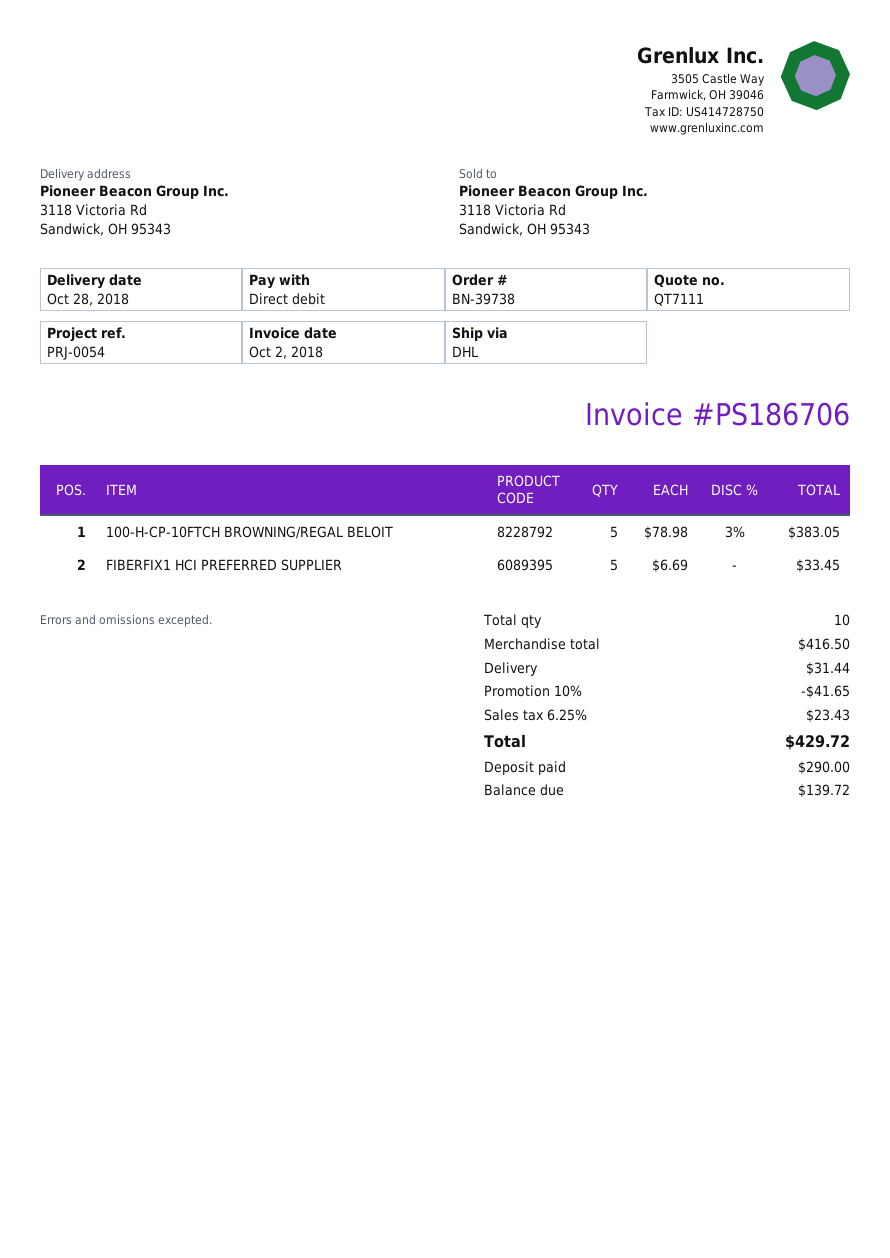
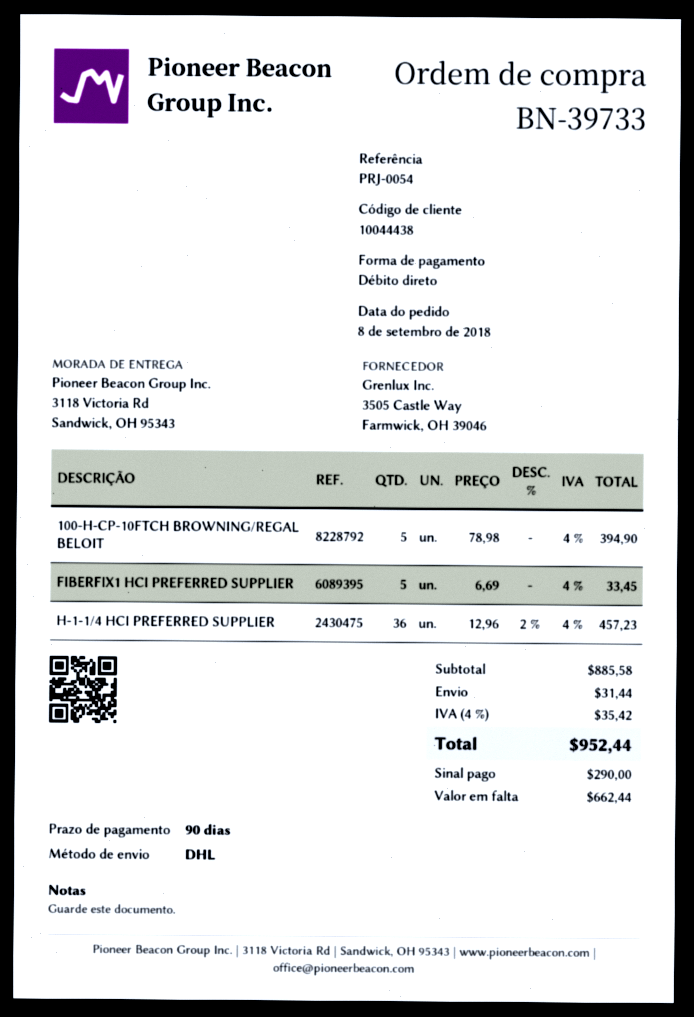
order number: BN-39738 -> BN-39733
100-H-CP-10FTCH BROWNING/REGAL BELOIT: 5 x 78.98 - 3% = 383.05 -> 5 x 78.98 = 394.90
H-1-1/4 HCI PREFERRED SUPPLIER: none -> 36 x 12.96 - 2% = 457.23
subtotal: 416.50 -> 885.58
discount: 10% = 41.65 -> none
tax: 6.25% = 23.43 -> 4% = 35.42
total: 429.72 -> 952.44
balance: 139.72 -> 662.44

